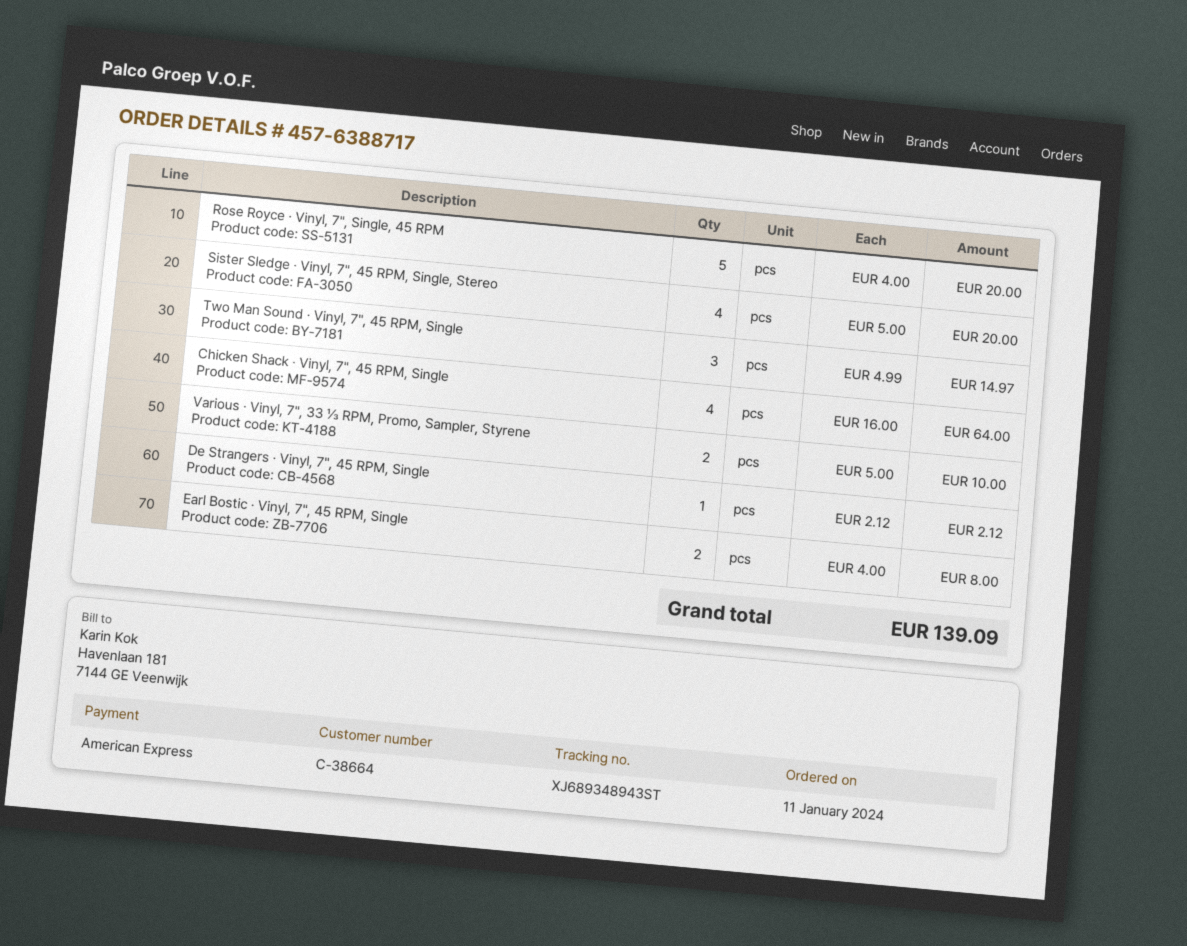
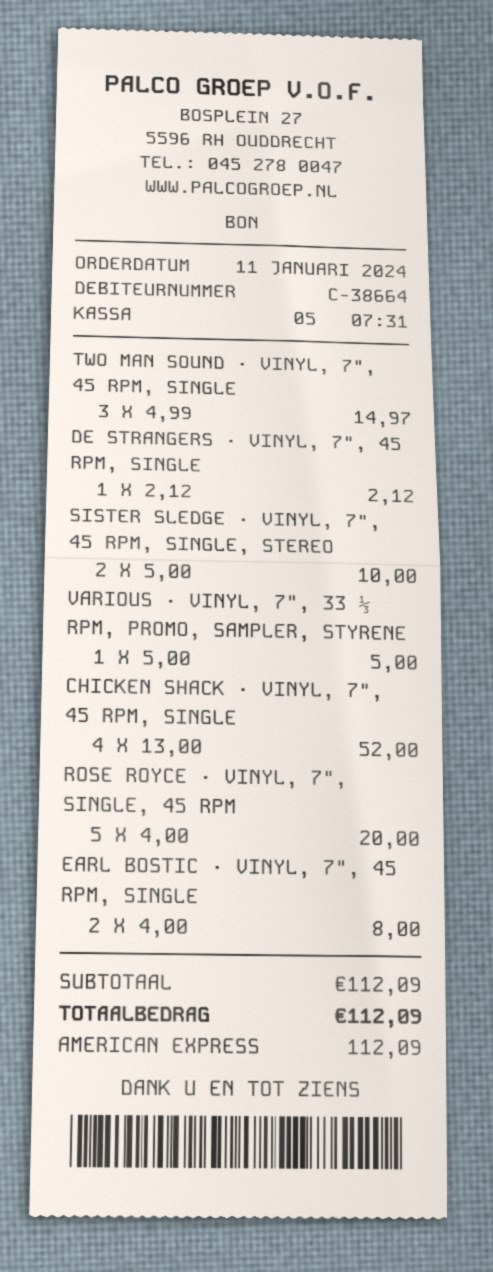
Sister Sledge · Vinyl, 7", 45 RPM, Single, Stereo: 4 x 5.00 = 20.00 -> 2 x 5.00 = 10.00
Chicken Shack · Vinyl, 7", 45 RPM, Single: 4 x 16.00 = 64.00 -> 4 x 13.00 = 52.00
Various · Vinyl, 7", 33 ⅓ RPM, Promo, Sampler, Styrene: 2 x 5.00 = 10.00 -> 1 x 5.00 = 5.00
total: 139.09 -> 112.09

